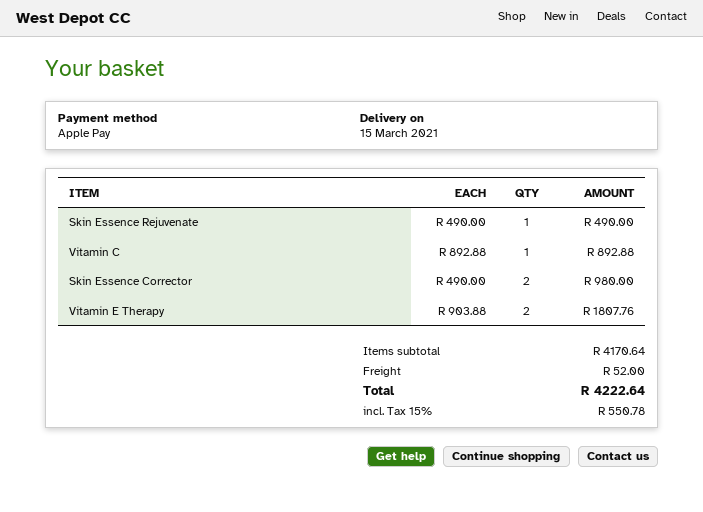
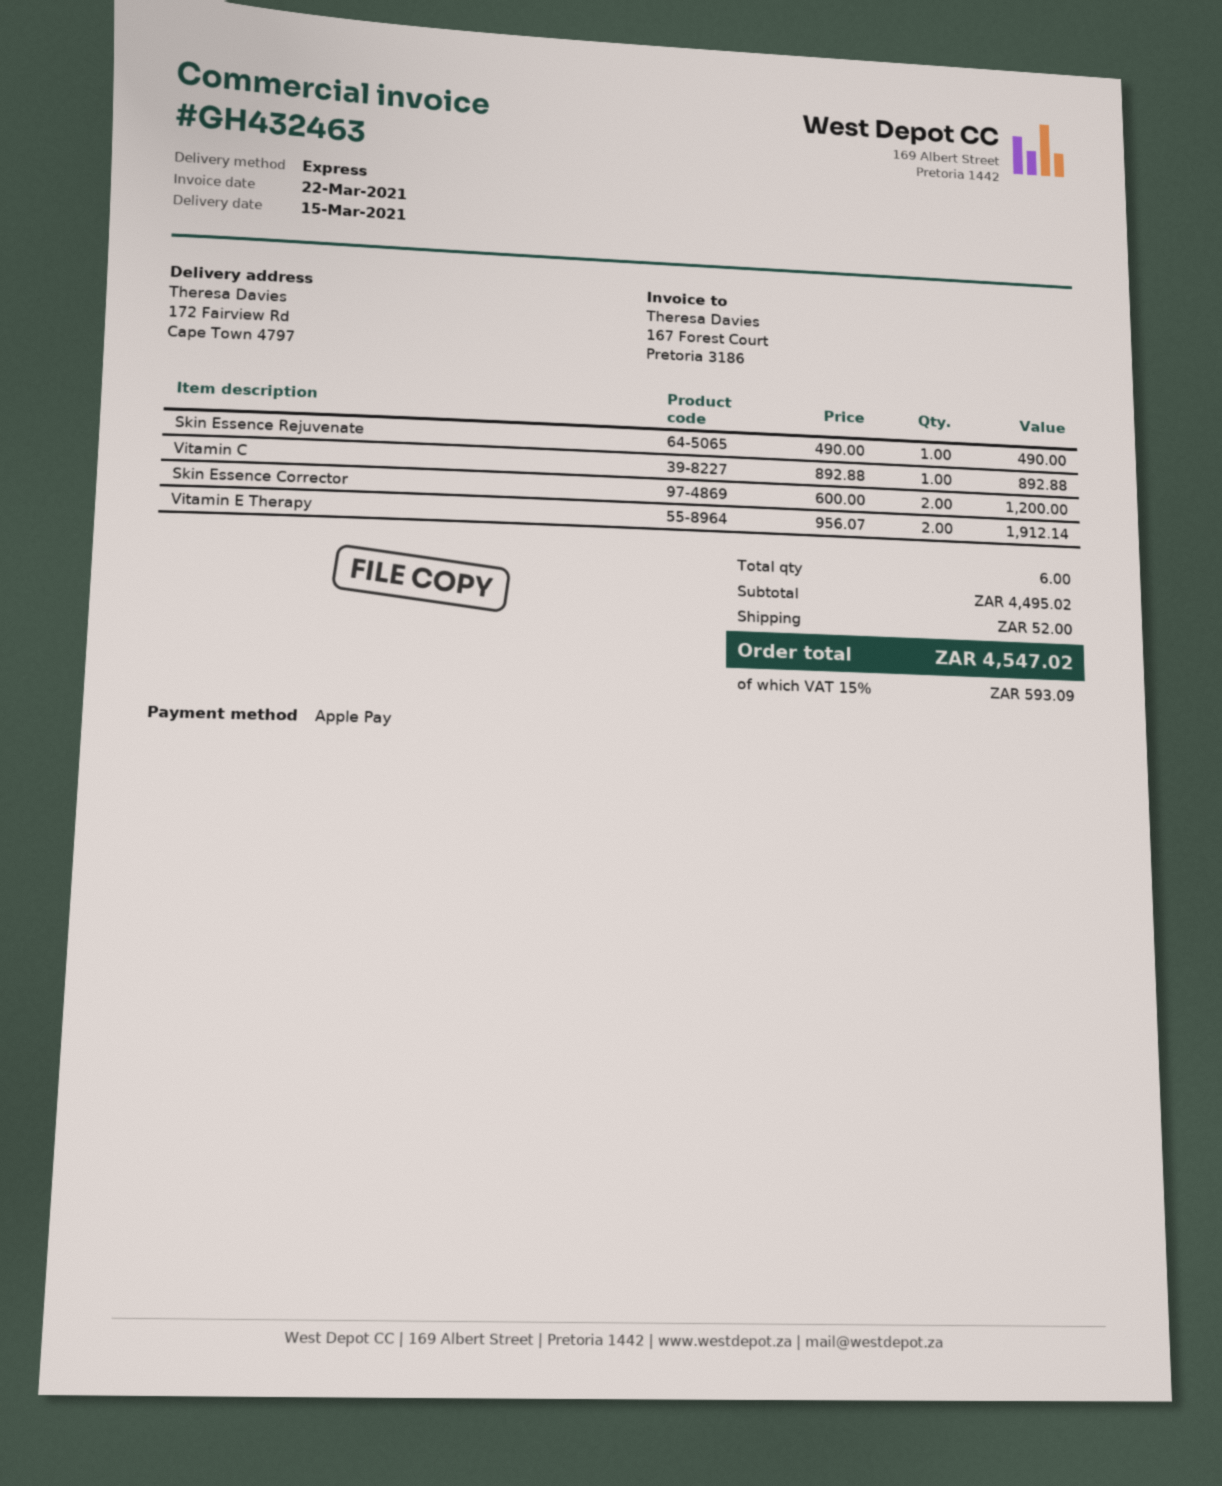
Skin Essence Corrector: 2 x 490.00 = 980.00 -> 2 x 600.00 = 1200.00
Vitamin E Therapy: 2 x 903.88 = 1807.76 -> 2 x 956.07 = 1912.14
subtotal: 4170.64 -> 4495.02
tax: 15% = 550.78 -> 15% = 593.09
total: 4222.64 -> 4547.02

